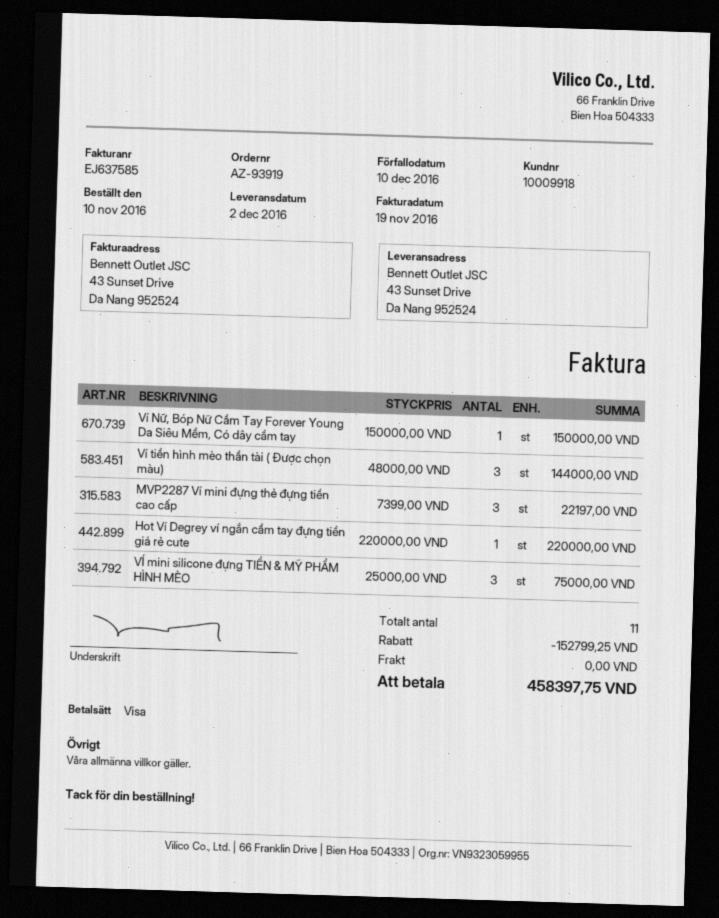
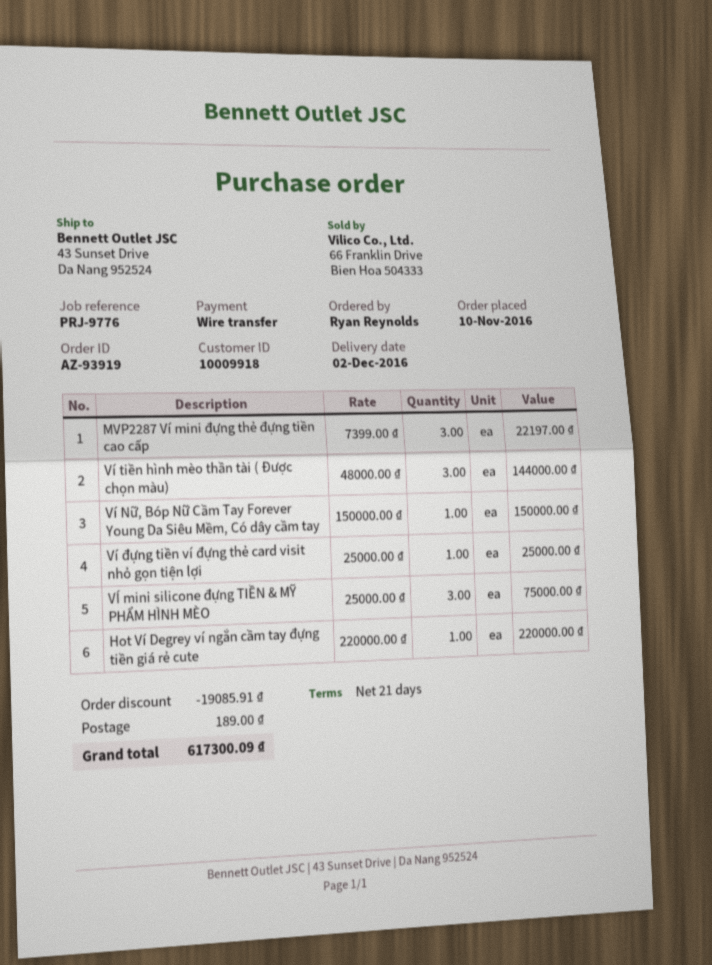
payment method: Visa -> bank transfer
Ví đựng tiền ví đựng thẻ card visit nhỏ gọn tiện lợi: none -> 1 x 25000.00 = 25000.00
discount: 152799.25 -> 19085.91
shipping: 0.00 -> 189.00
total: 458397.75 -> 617300.09

